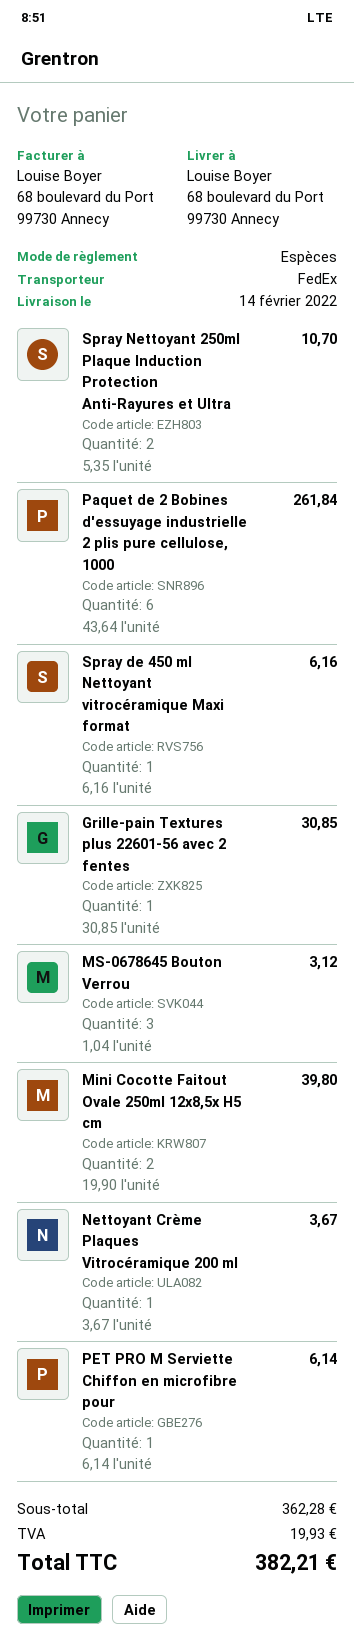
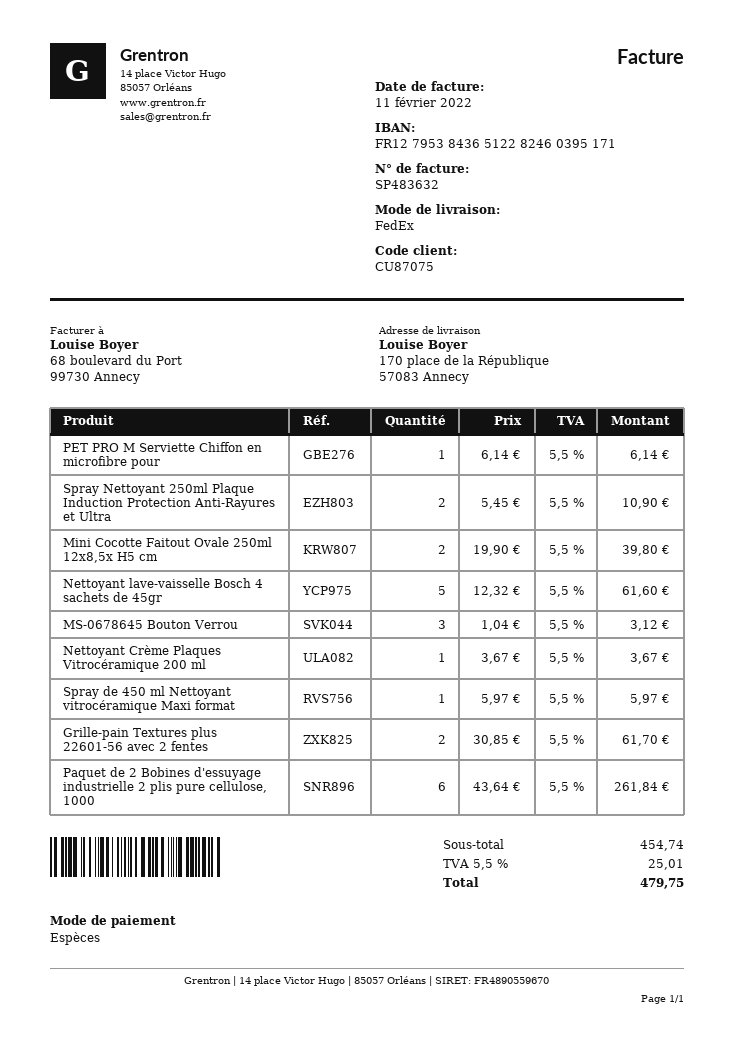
ship to: 68 boulevard du Port, 99730 Annecy -> 170 place de la République, 57083 Annecy
Spray Nettoyant 250ml Plaque Induction Protection Anti-Rayures et Ultra: 2 x 5.35 = 10.70 -> 2 x 5.45 = 10.90
Spray de 450 ml Nettoyant vitrocéramique Maxi format: 1 x 6.16 = 6.16 -> 1 x 5.97 = 5.97
Grille-pain Textures plus 22601-56 avec 2 fentes: 1 x 30.85 = 30.85 -> 2 x 30.85 = 61.70
Nettoyant lave-vaisselle Bosch 4 sachets de 45gr: none -> 5 x 12.32 = 61.60
subtotal: 362.28 -> 454.74
tax: 19.93 -> 25.01
total: 382.21 -> 479.75

